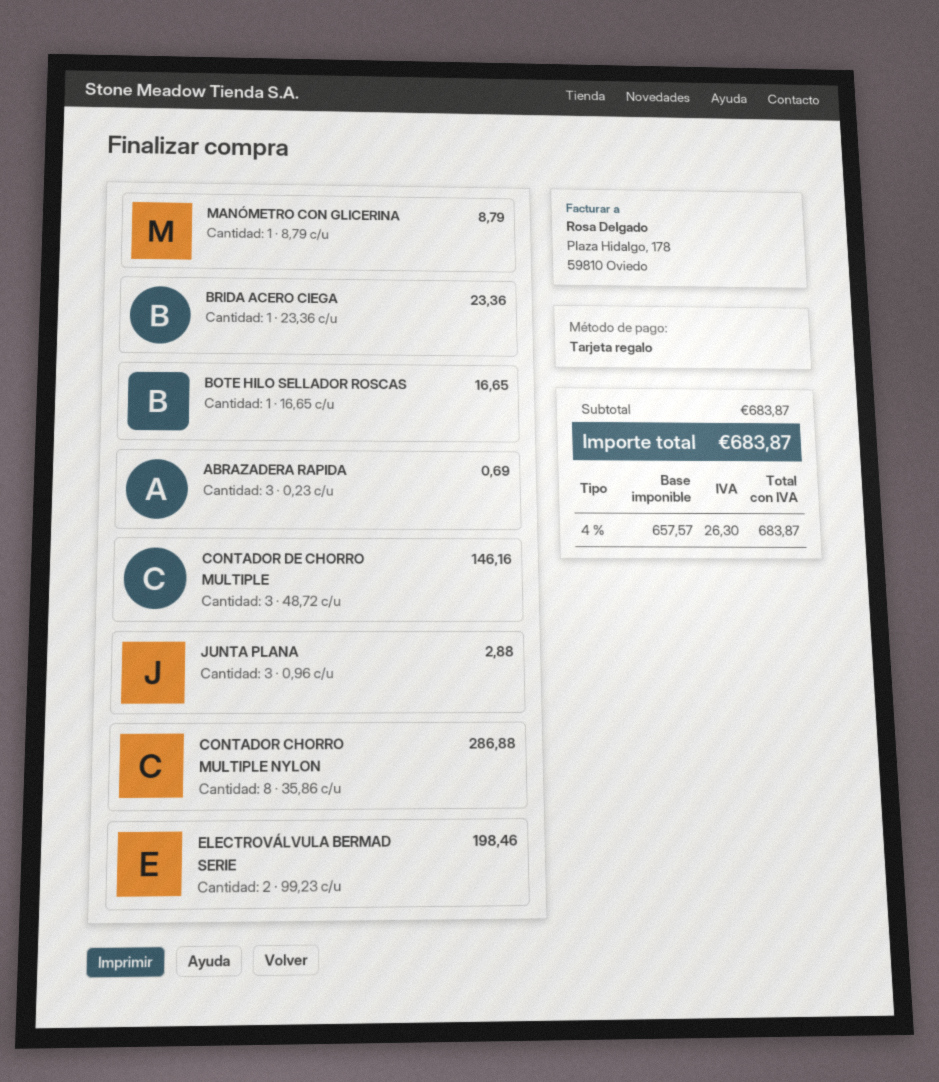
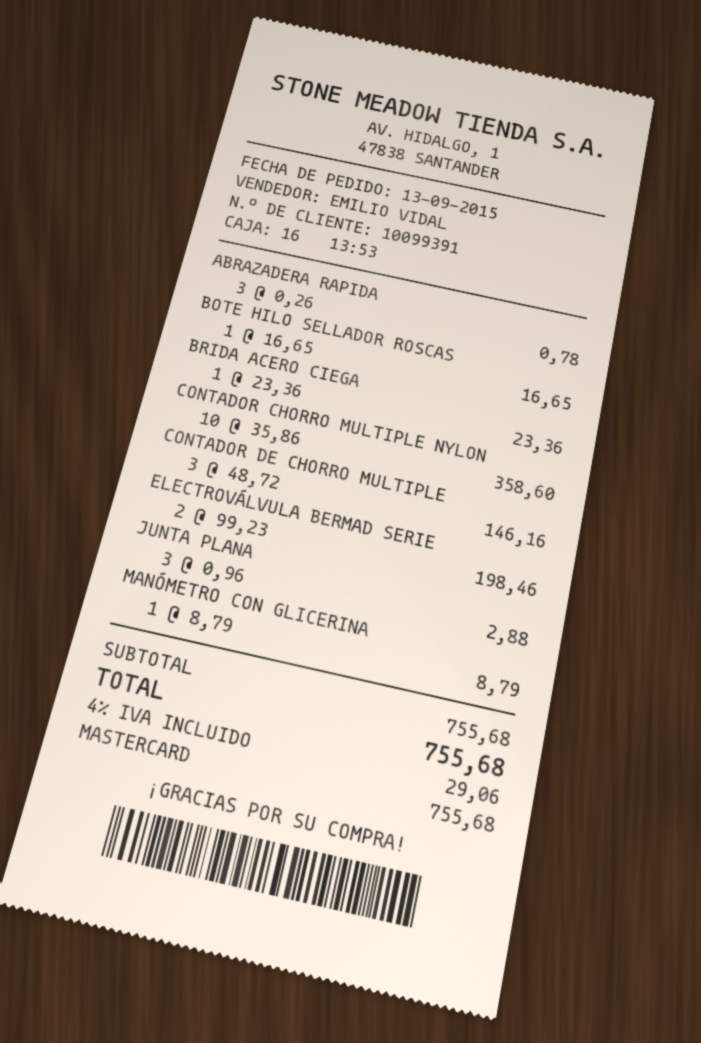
payment method: gift card -> Mastercard
ABRAZADERA RAPIDA: 3 x 0.23 = 0.69 -> 3 x 0.26 = 0.78
CONTADOR CHORRO MULTIPLE NYLON: 8 x 35.86 = 286.88 -> 10 x 35.86 = 358.60
subtotal: 683.87 -> 755.68
tax: 4% = 26.30 -> 4% = 29.06
total: 683.87 -> 755.68

